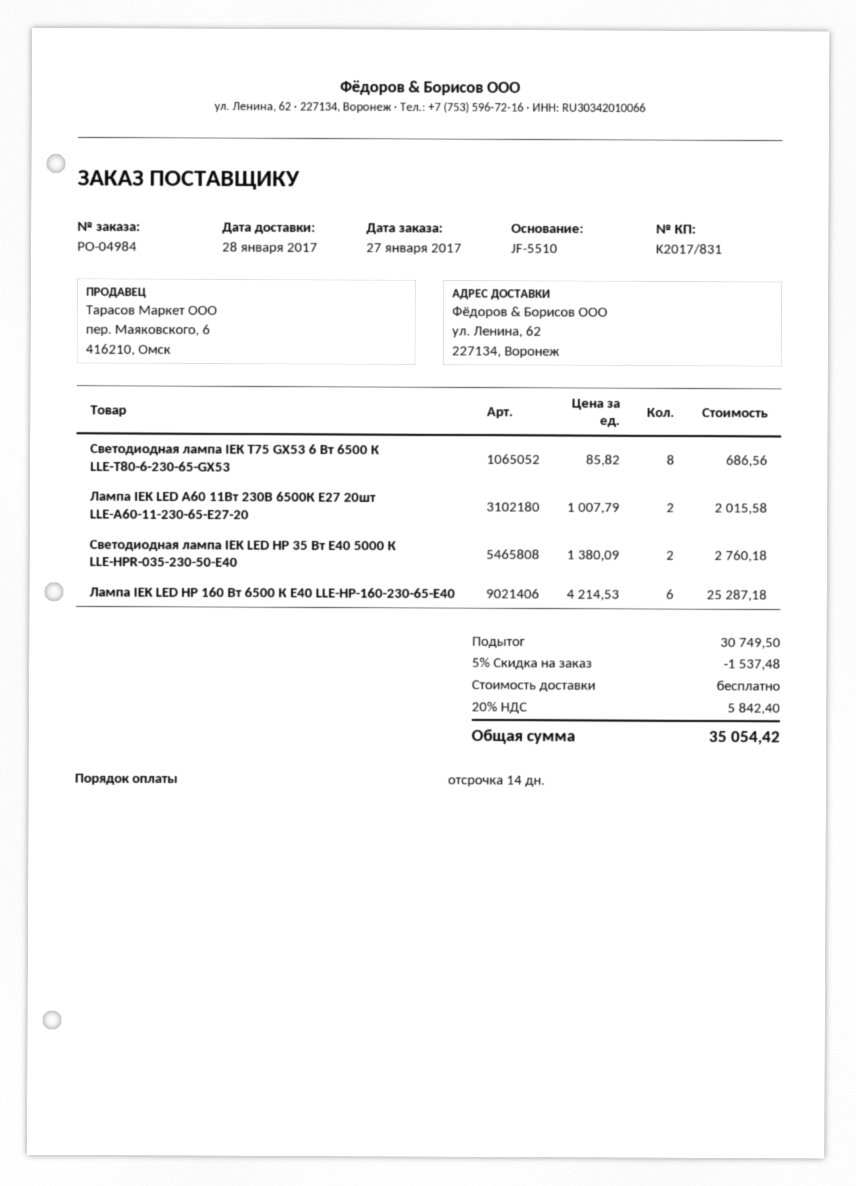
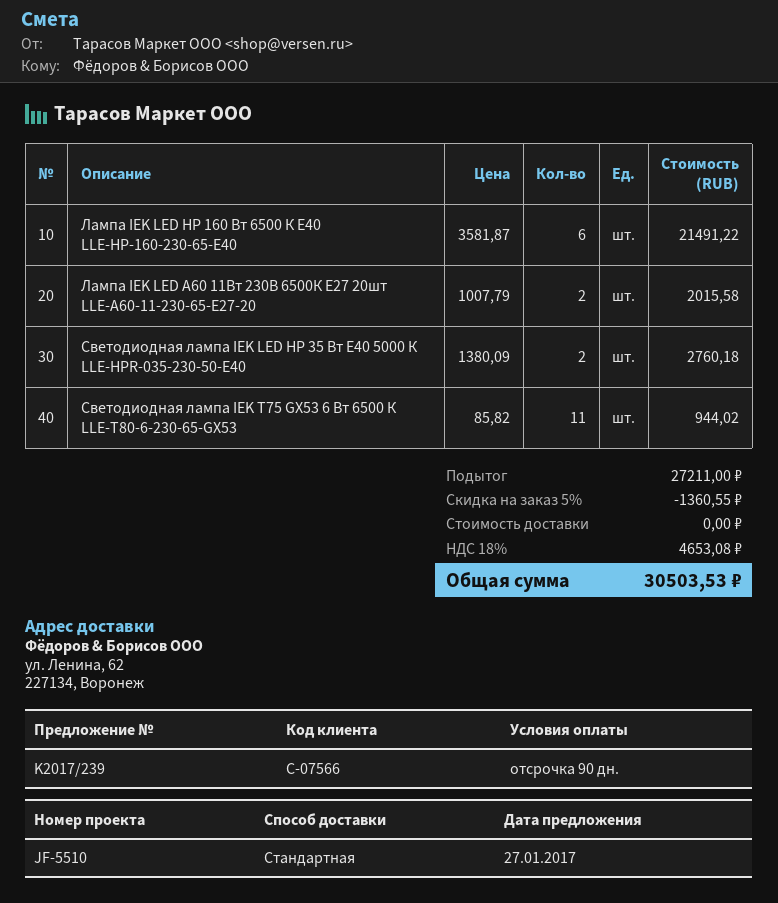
quote number: K2017/831 -> K2017/239
payment terms: 14 days -> 90 days
Светодиодная лампа IEK T75 GX53 6 Вт 6500 К LLE-T80-6-230-65-GX53: 8 x 85.82 = 686.56 -> 11 x 85.82 = 944.02
Лампа IEK LED HP 160 Вт 6500 К E40 LLE-HP-160-230-65-E40: 6 x 4214.53 = 25287.18 -> 6 x 3581.87 = 21491.22
subtotal: 30749.50 -> 27211.00
discount: 5% = 1537.48 -> 5% = 1360.55
tax: 20% = 5842.40 -> 18% = 4653.08
total: 35054.42 -> 30503.53

